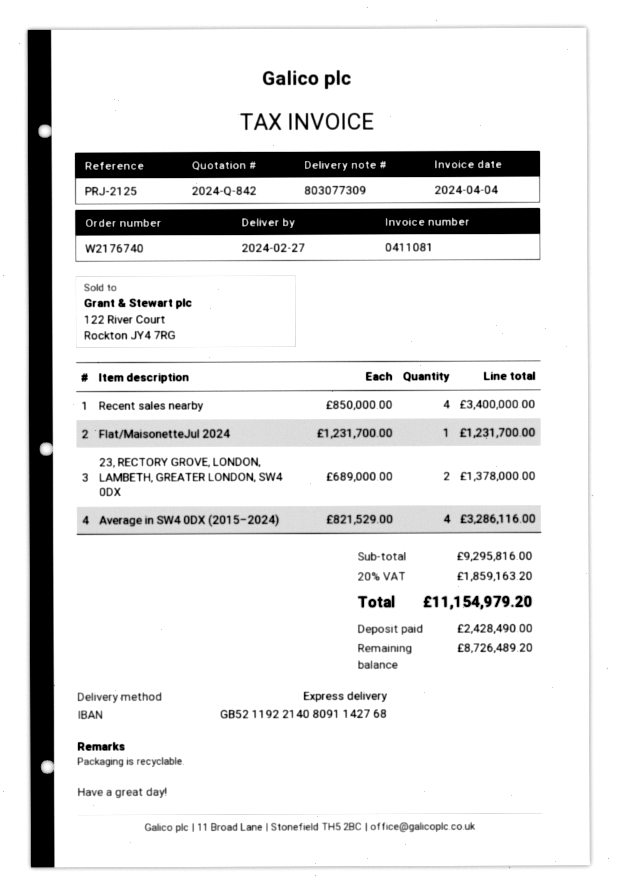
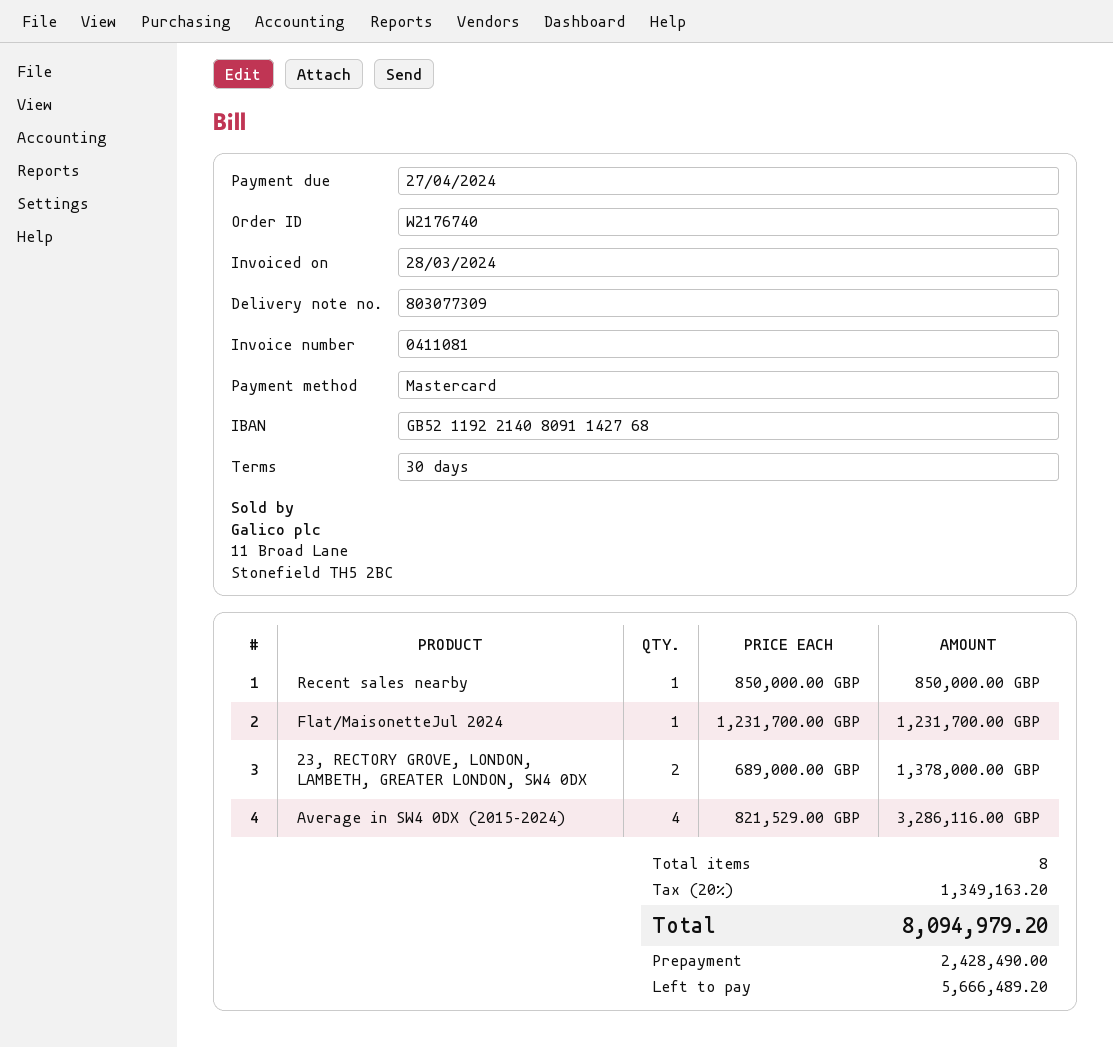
invoice date: 2024-04-04 -> 2024-03-28
Recent sales nearby: 4 x 850000.00 = 3400000.00 -> 1 x 850000.00 = 850000.00
tax: 20% = 1859163.20 -> 20% = 1349163.20
total: 11154979.20 -> 8094979.20
balance: 8726489.20 -> 5666489.20

